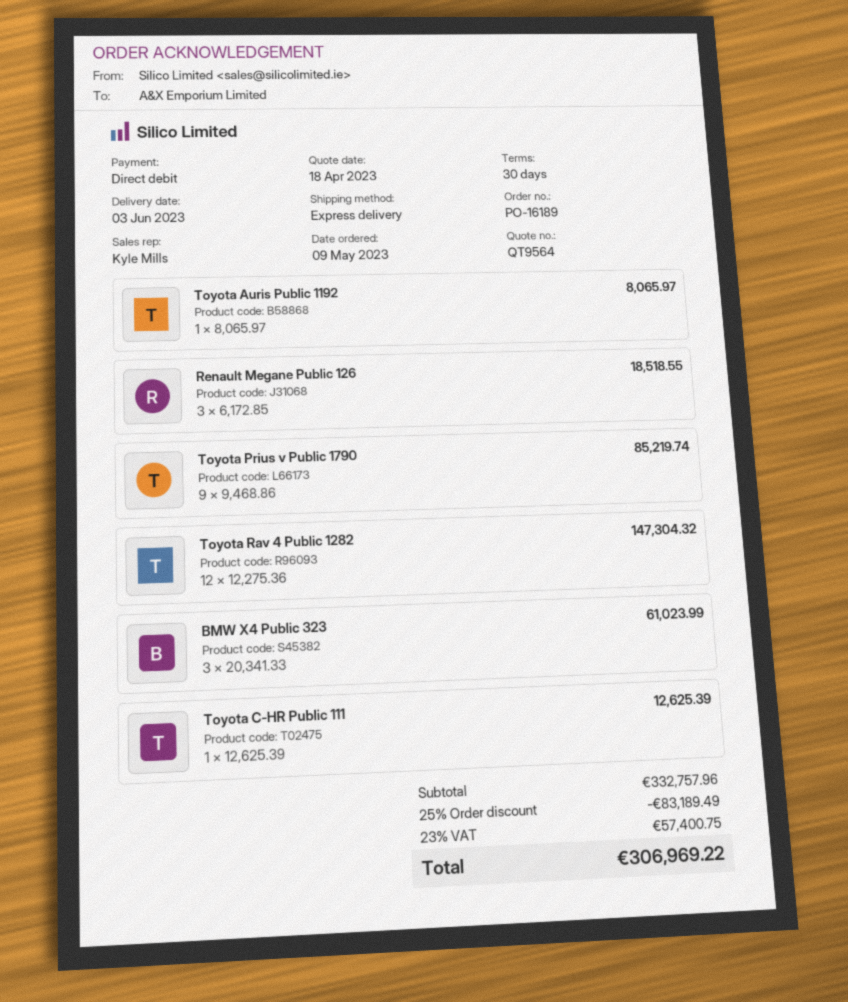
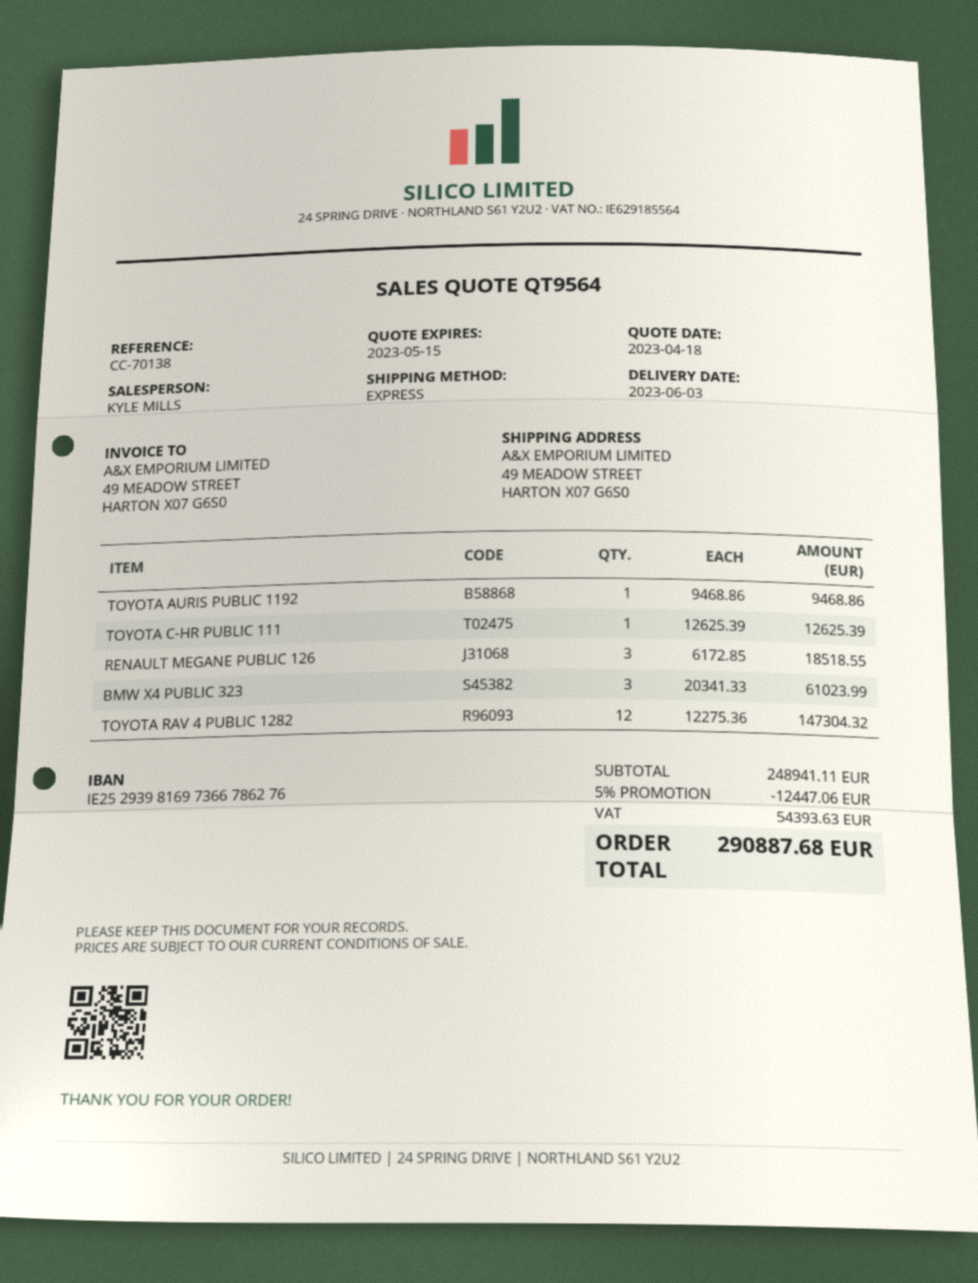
Toyota Auris Public 1192: 1 x 8065.97 = 8065.97 -> 1 x 9468.86 = 9468.86
Toyota Prius v Public 1790: 9 x 9468.86 = 85219.74 -> none
subtotal: 332757.96 -> 248941.11
discount: 25% = 83189.49 -> 5% = 12447.06
tax: 57400.75 -> 54393.63
total: 306969.22 -> 290887.68

